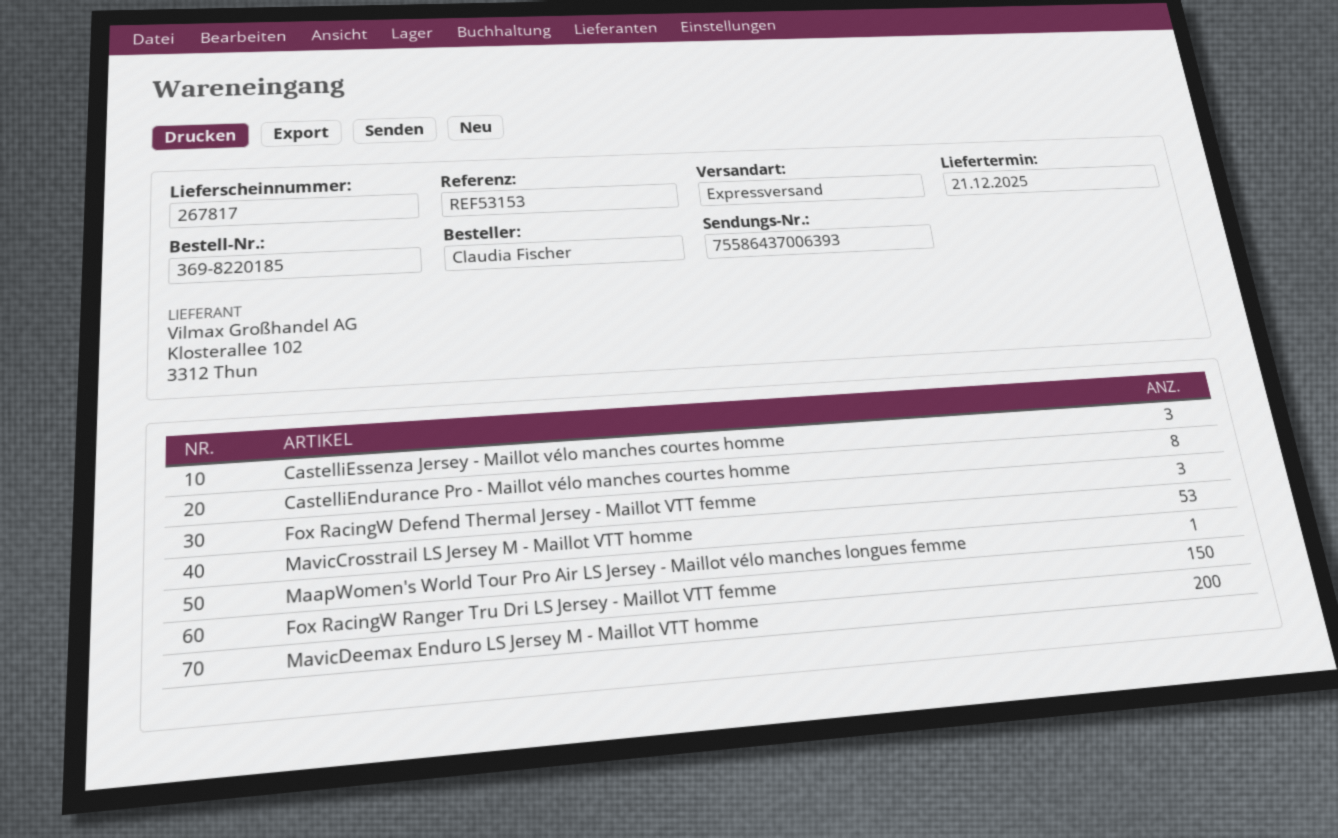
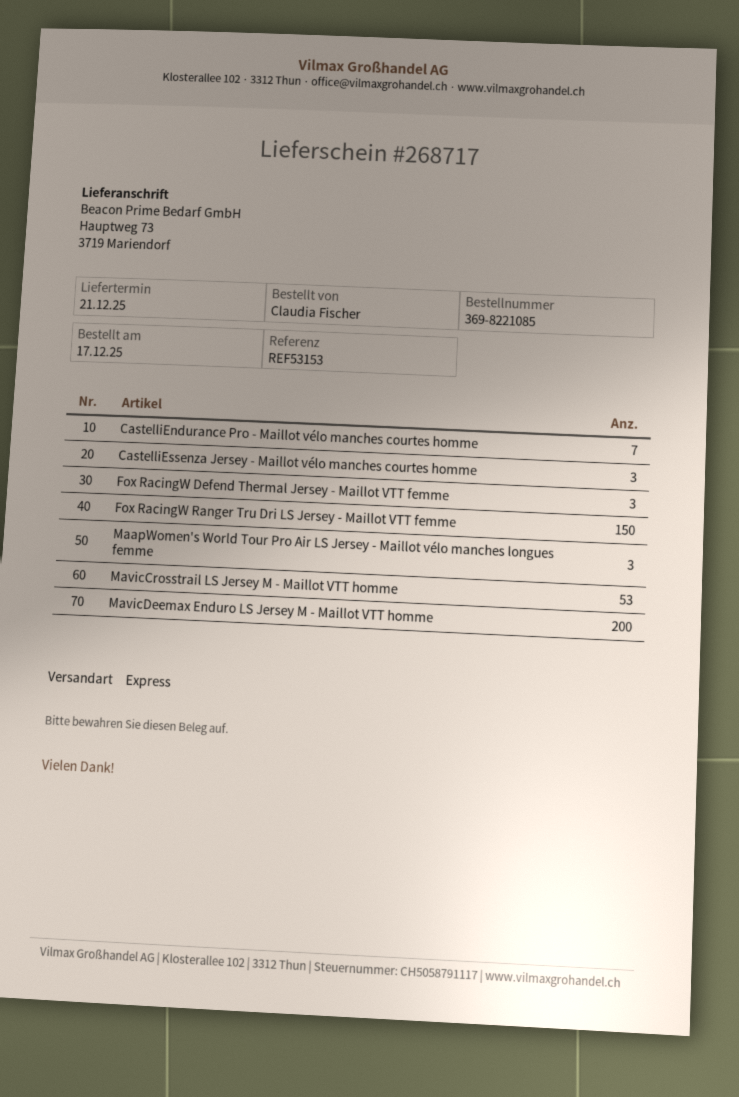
order number: 369-8220185 -> 369-8221085
delivery note number: 267817 -> 268717
CastelliEndurance Pro - Maillot vélo manches courtes homme: 8 -> 7
MaapWomen's World Tour Pro Air LS Jersey - Maillot vélo manches longues femme: 1 -> 3

